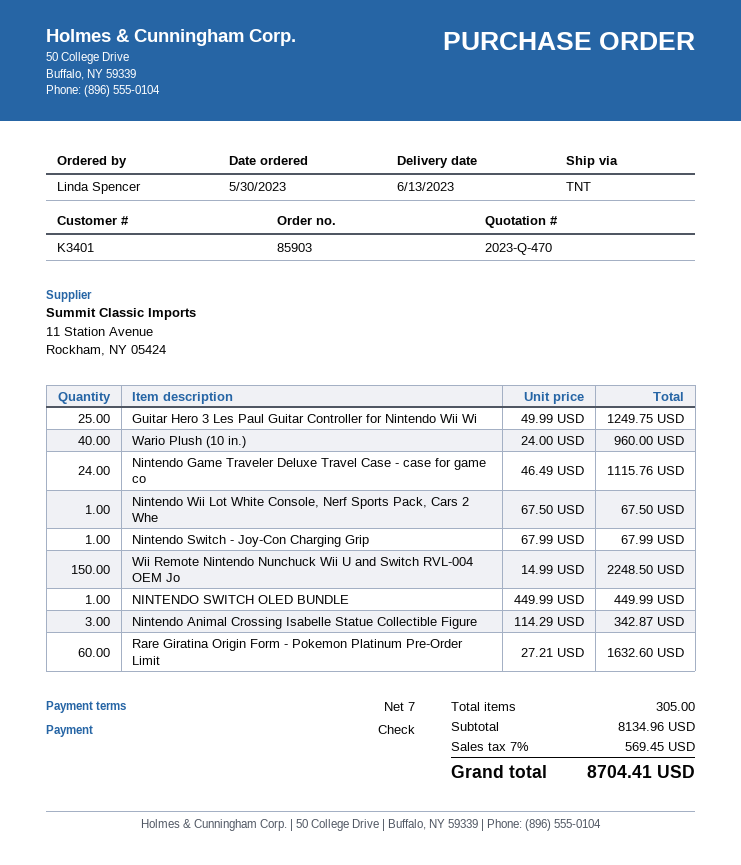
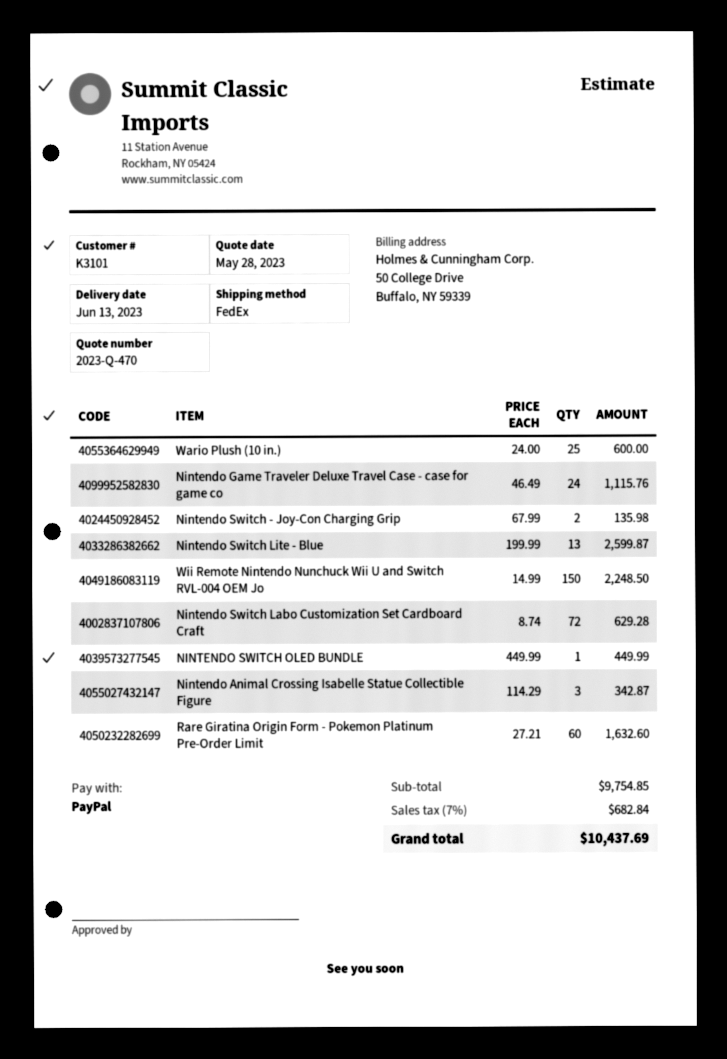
customer number: K3401 -> K3101
payment method: cheque -> PayPal
shipping method: TNT -> FedEx
Guitar Hero 3 Les Paul Guitar Controller for Nintendo Wii Wi: 25 x 49.99 = 1249.75 -> none
Wario Plush (10 in.): 40 x 24.00 = 960.00 -> 25 x 24.00 = 600.00
Nintendo Wii Lot White Console, Nerf Sports Pack, Cars 2 Whe: 1 x 67.50 = 67.50 -> none
Nintendo Switch - Joy-Con Charging Grip: 1 x 67.99 = 67.99 -> 2 x 67.99 = 135.98
Nintendo Switch Lite - Blue: none -> 13 x 199.99 = 2599.87
Nintendo Switch Labo Customization Set Cardboard Craft: none -> 72 x 8.74 = 629.28
subtotal: 8134.96 -> 9754.85
tax: 7% = 569.45 -> 7% = 682.84
total: 8704.41 -> 10437.69

